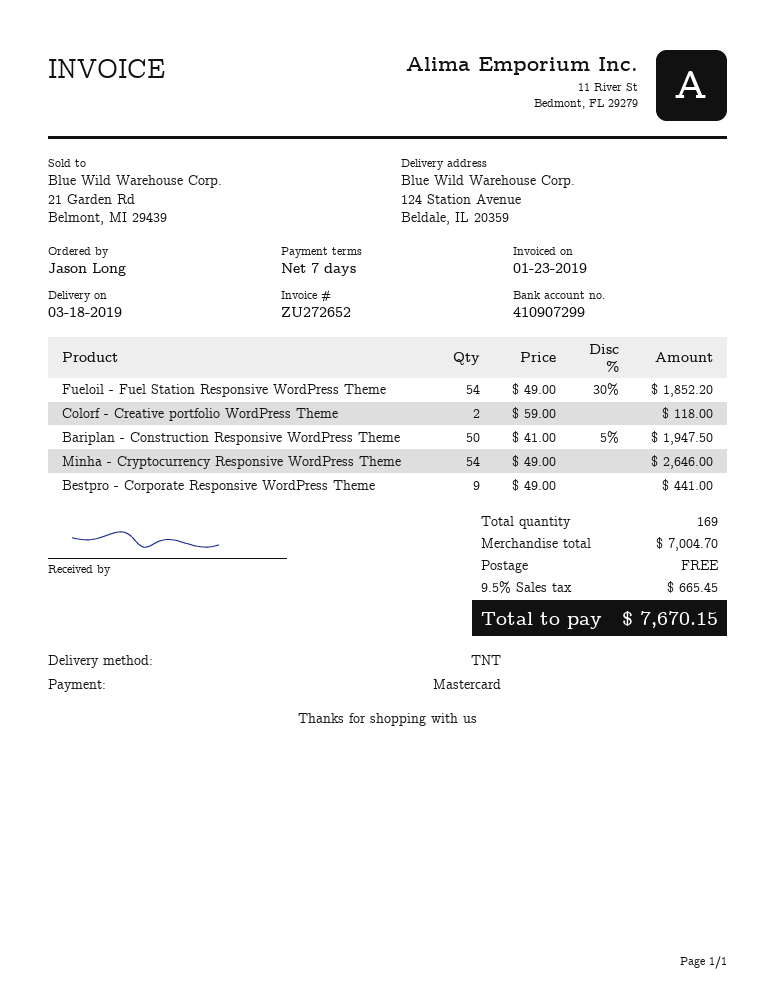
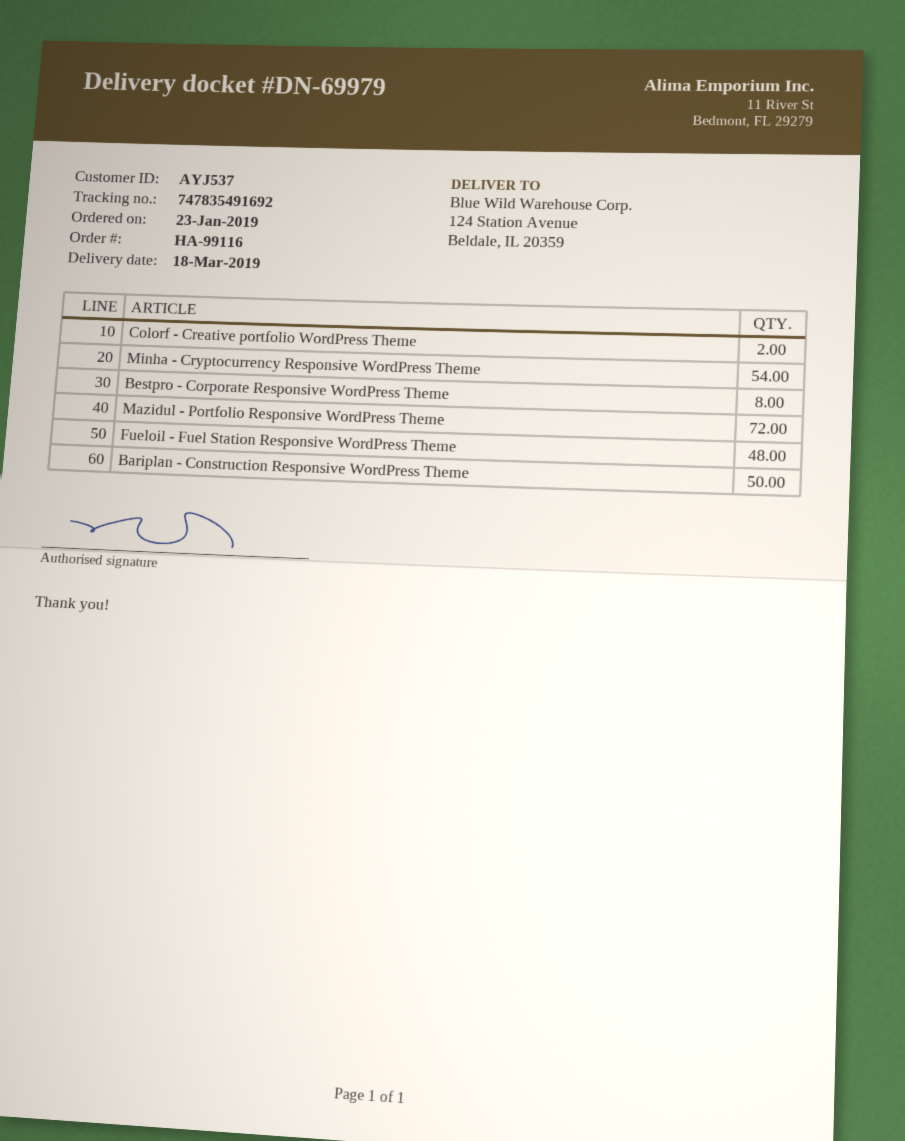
Fueloil - Fuel Station Responsive WordPress Theme: 54 -> 48
Bestpro - Corporate Responsive WordPress Theme: 9 -> 8
Mazidul - Portfolio Responsive WordPress Theme: none -> 72

